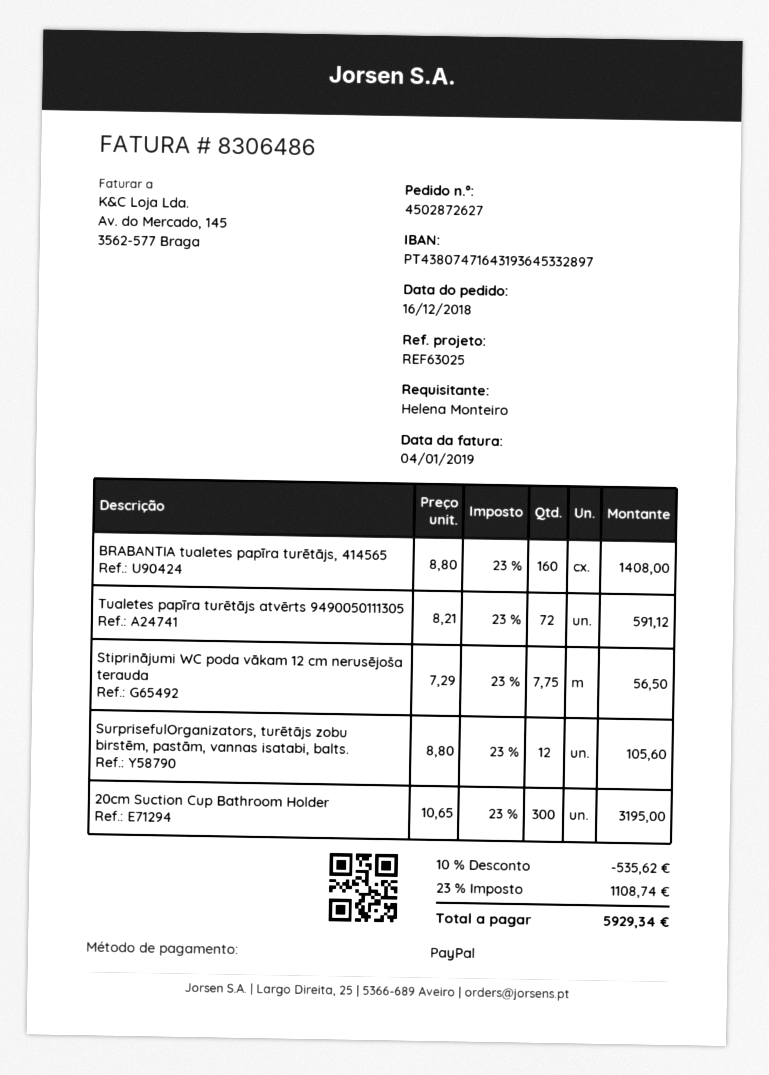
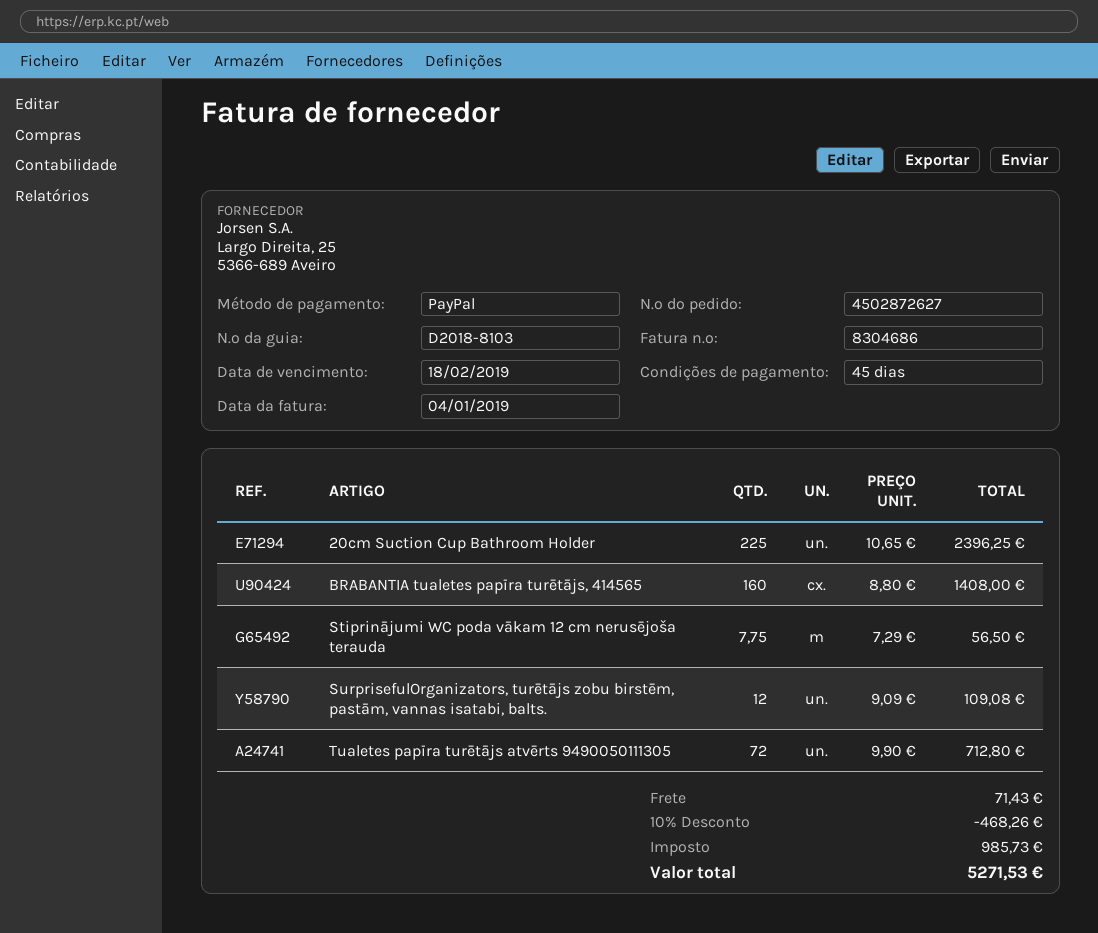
invoice number: 8306486 -> 8304686
Tualetes papīra turētājs atvērts 9490050111305: 72 x 8.21 = 591.12 -> 72 x 9.90 = 712.80
SurprisefulOrganizators, turētājs zobu birstēm, pastām, vannas isatabi, balts.: 12 x 8.80 = 105.60 -> 12 x 9.09 = 109.08
20cm Suction Cup Bathroom Holder: 300 x 10.65 = 3195.00 -> 225 x 10.65 = 2396.25
discount: 10% = 535.62 -> 10% = 468.26
shipping: none -> 71.43
tax: 1108.74 -> 985.73
total: 5929.34 -> 5271.53

